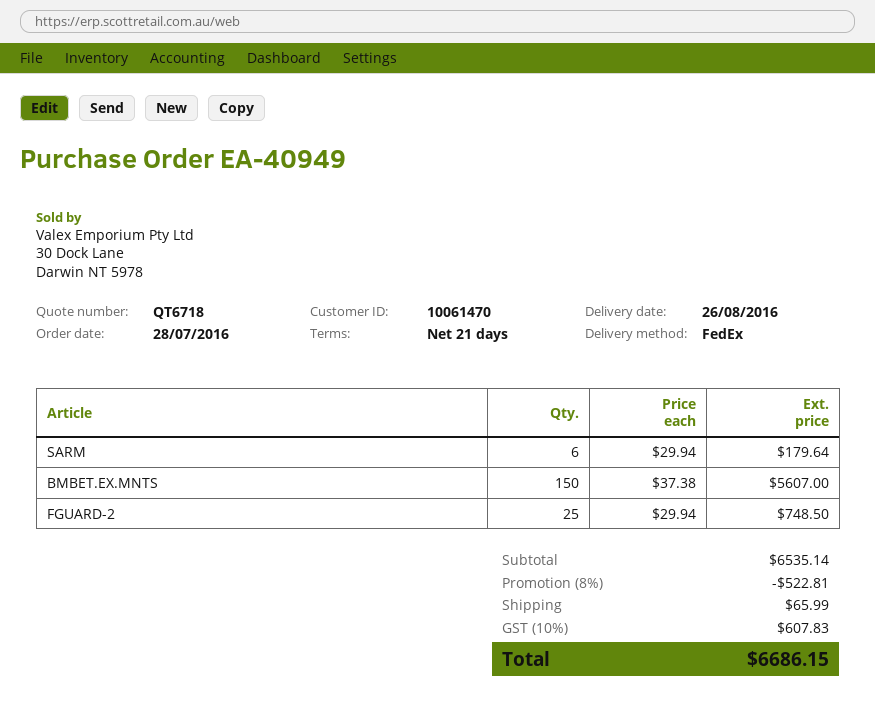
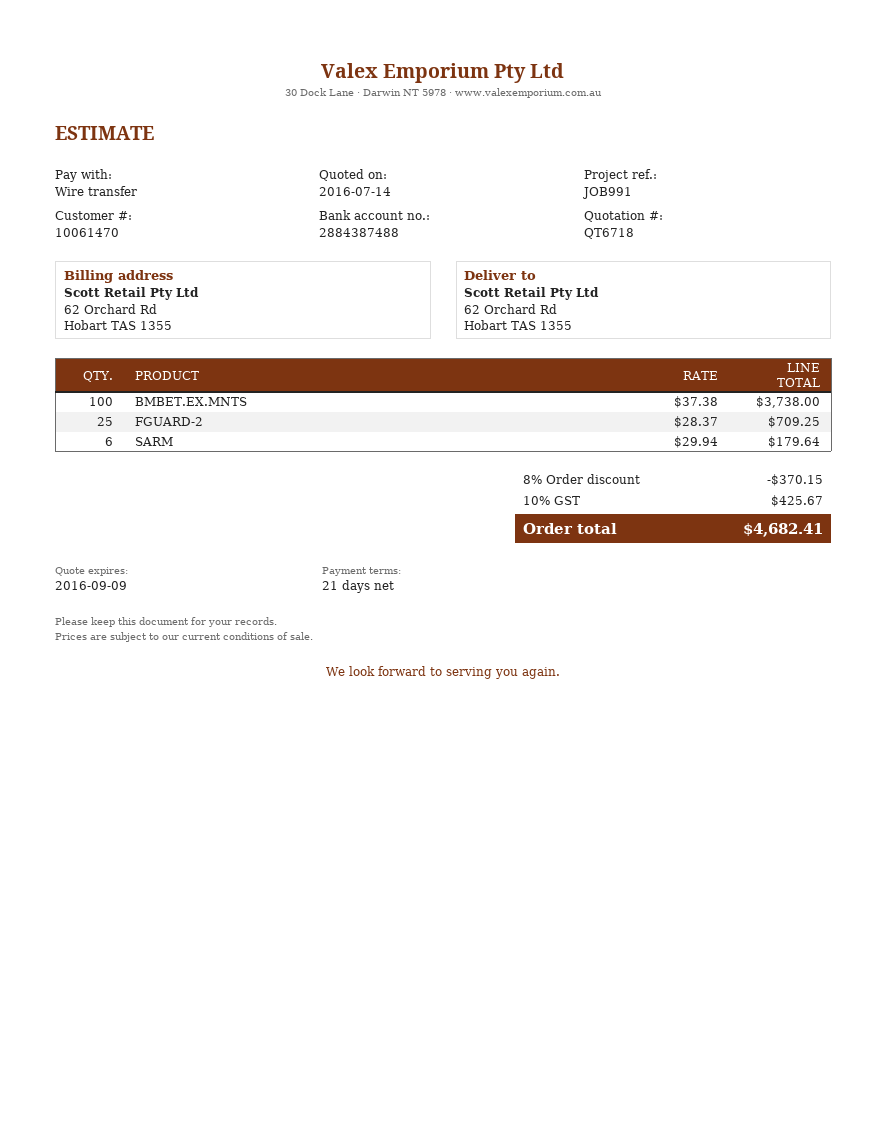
BMBET.EX.MNTS: 150 x 37.38 = 5607.00 -> 100 x 37.38 = 3738.00
FGUARD-2: 25 x 29.94 = 748.50 -> 25 x 28.37 = 709.25
discount: 8% = 522.81 -> 8% = 370.15
shipping: 65.99 -> none
tax: 10% = 607.83 -> 10% = 425.67
total: 6686.15 -> 4682.41

